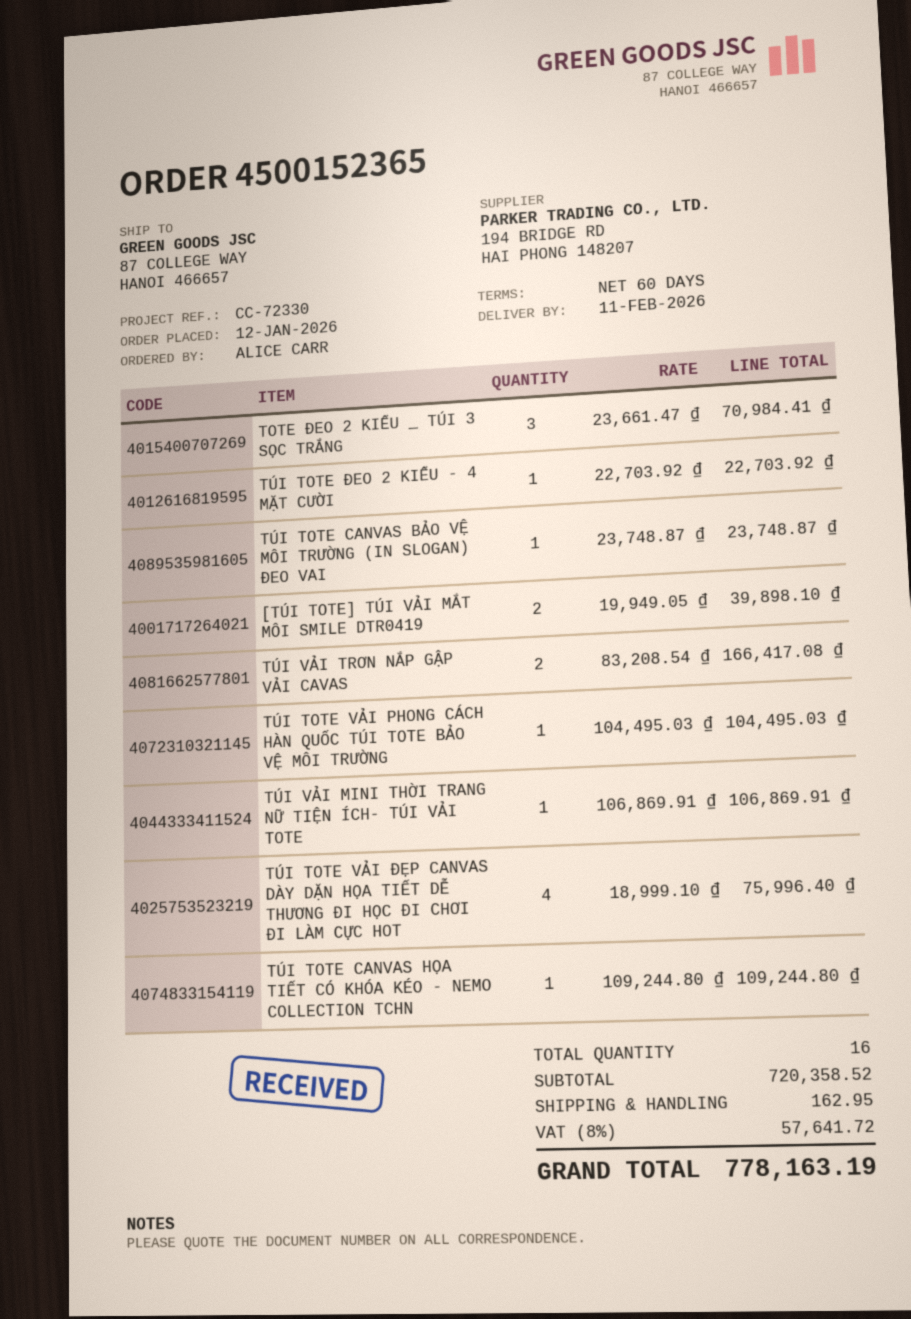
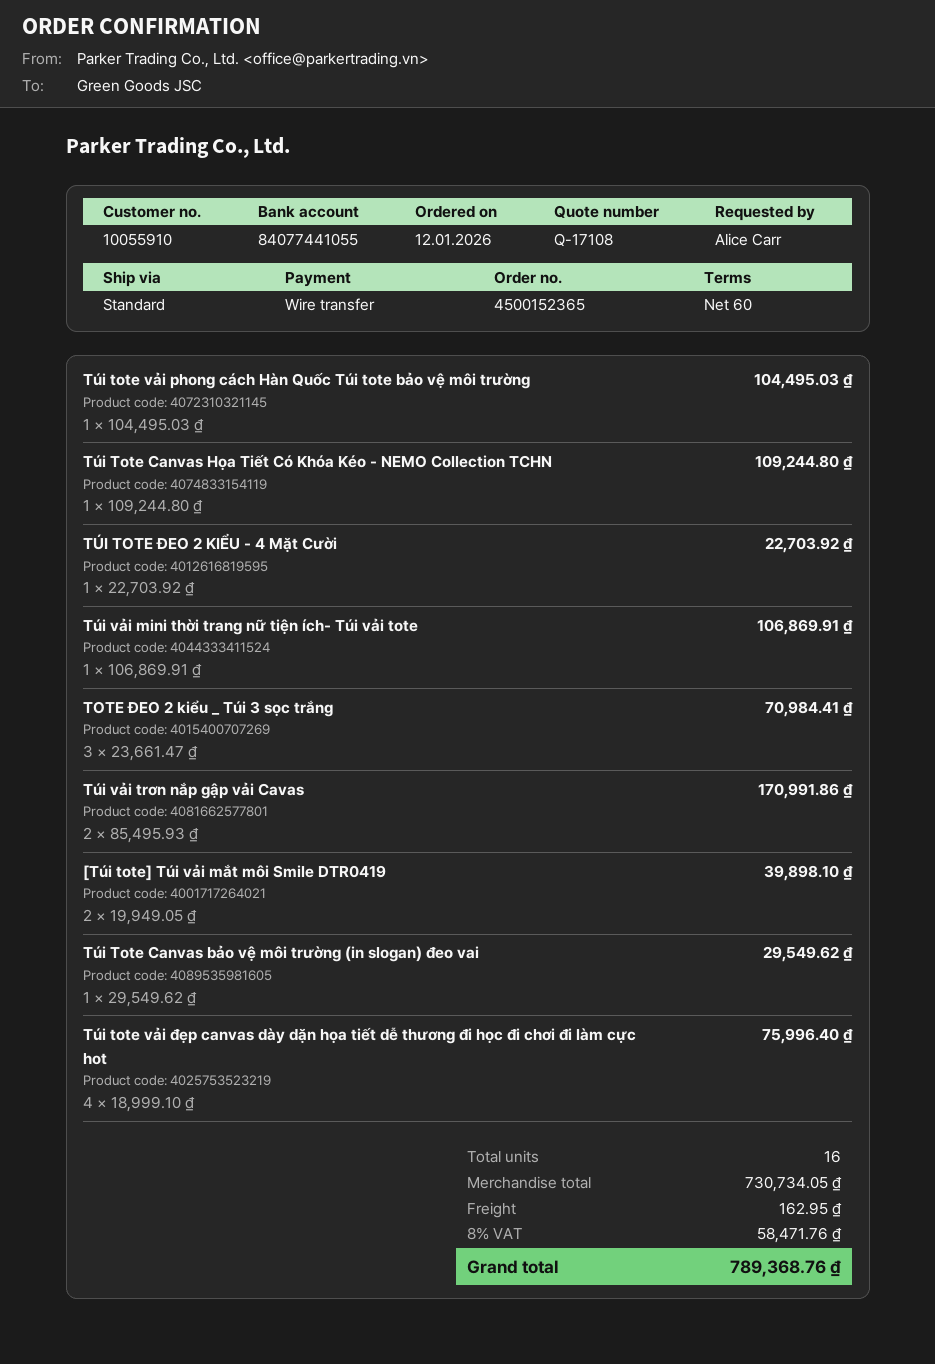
TÚI TOTE CANVAS BẢO VỆ MÔI TRƯỜNG (IN SLOGAN) ĐEO VAI: 1 x 23748.87 = 23748.87 -> 1 x 29549.62 = 29549.62
TÚI VẢI TRƠN NẮP GẬP VẢI CAVAS: 2 x 83208.54 = 166417.08 -> 2 x 85495.93 = 170991.86
subtotal: 720358.52 -> 730734.05
tax: 8% = 57641.72 -> 8% = 58471.76
total: 778163.19 -> 789368.76

